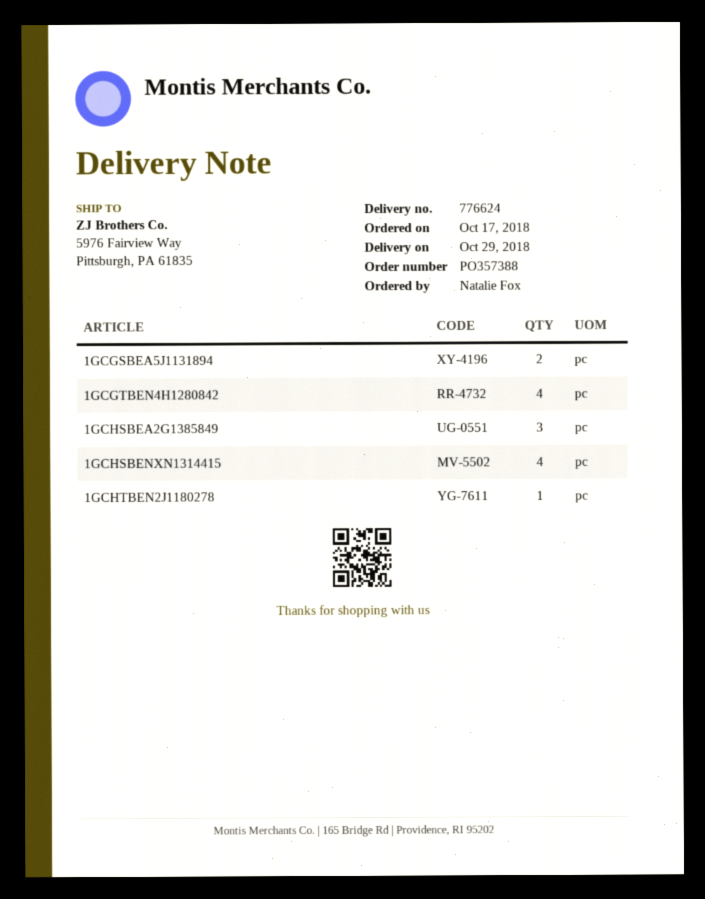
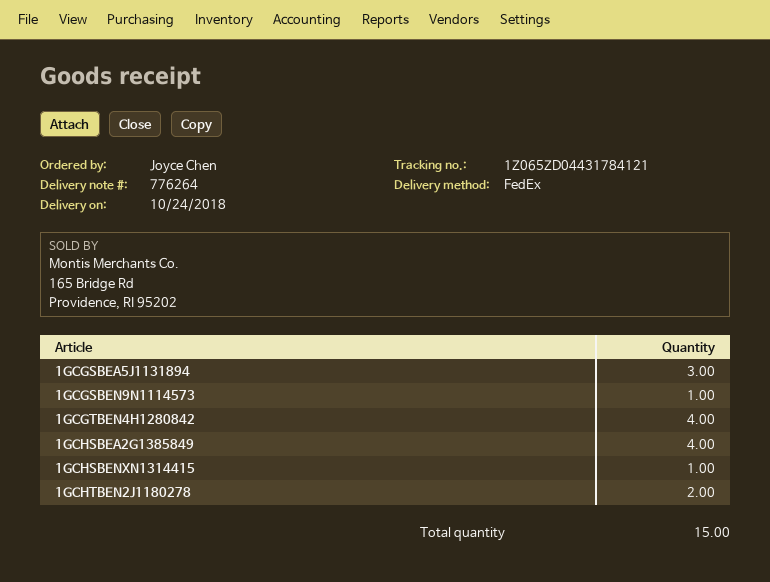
delivery note number: 776624 -> 776264
delivery date: 2018-10-29 -> 2018-10-24
ordered by: Natalie Fox -> Joyce Chen
1GCGSBEA5J1131894: 2 -> 3
1GCHSBEA2G1385849: 3 -> 4
1GCHSBENXN1314415: 4 -> 1
1GCHTBEN2J1180278: 1 -> 2
1GCGSBEN9N1114573: none -> 1

